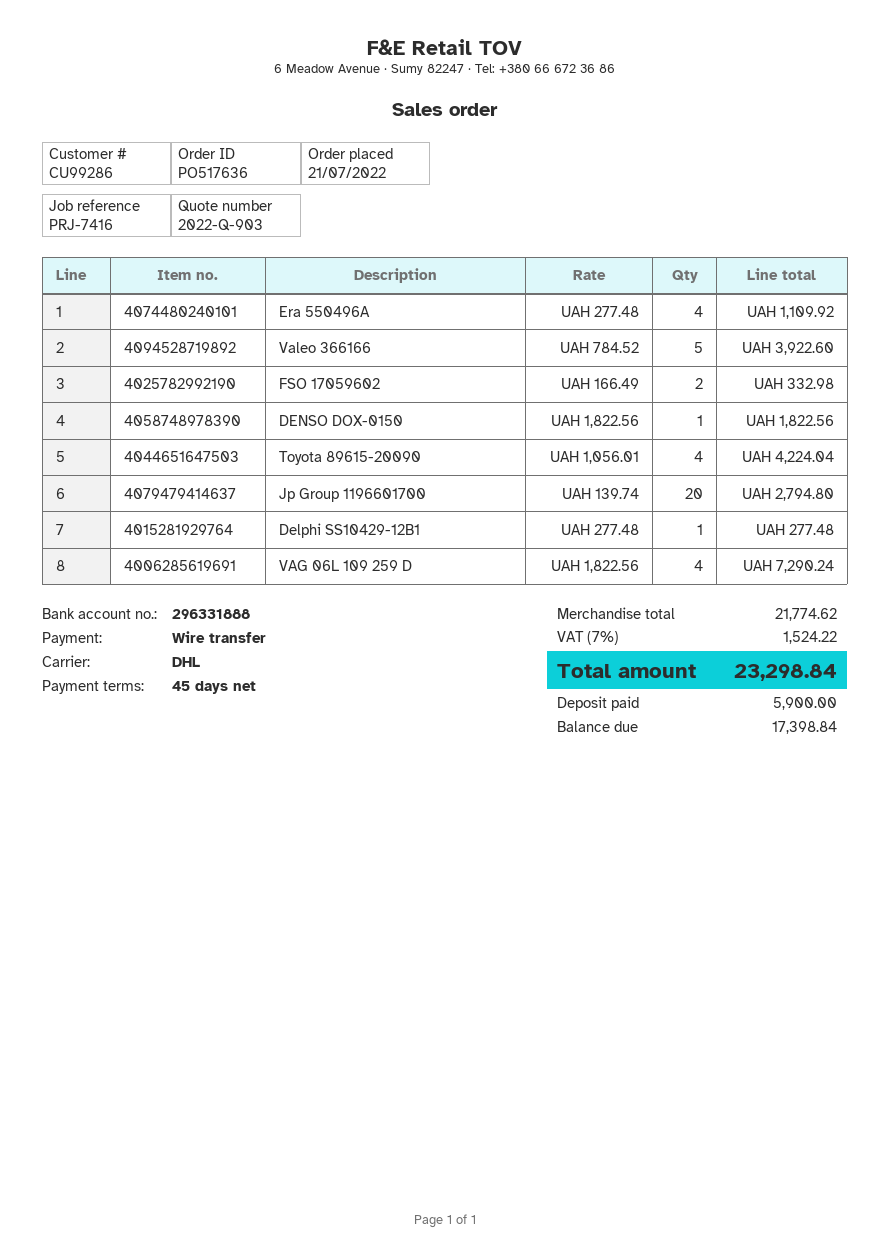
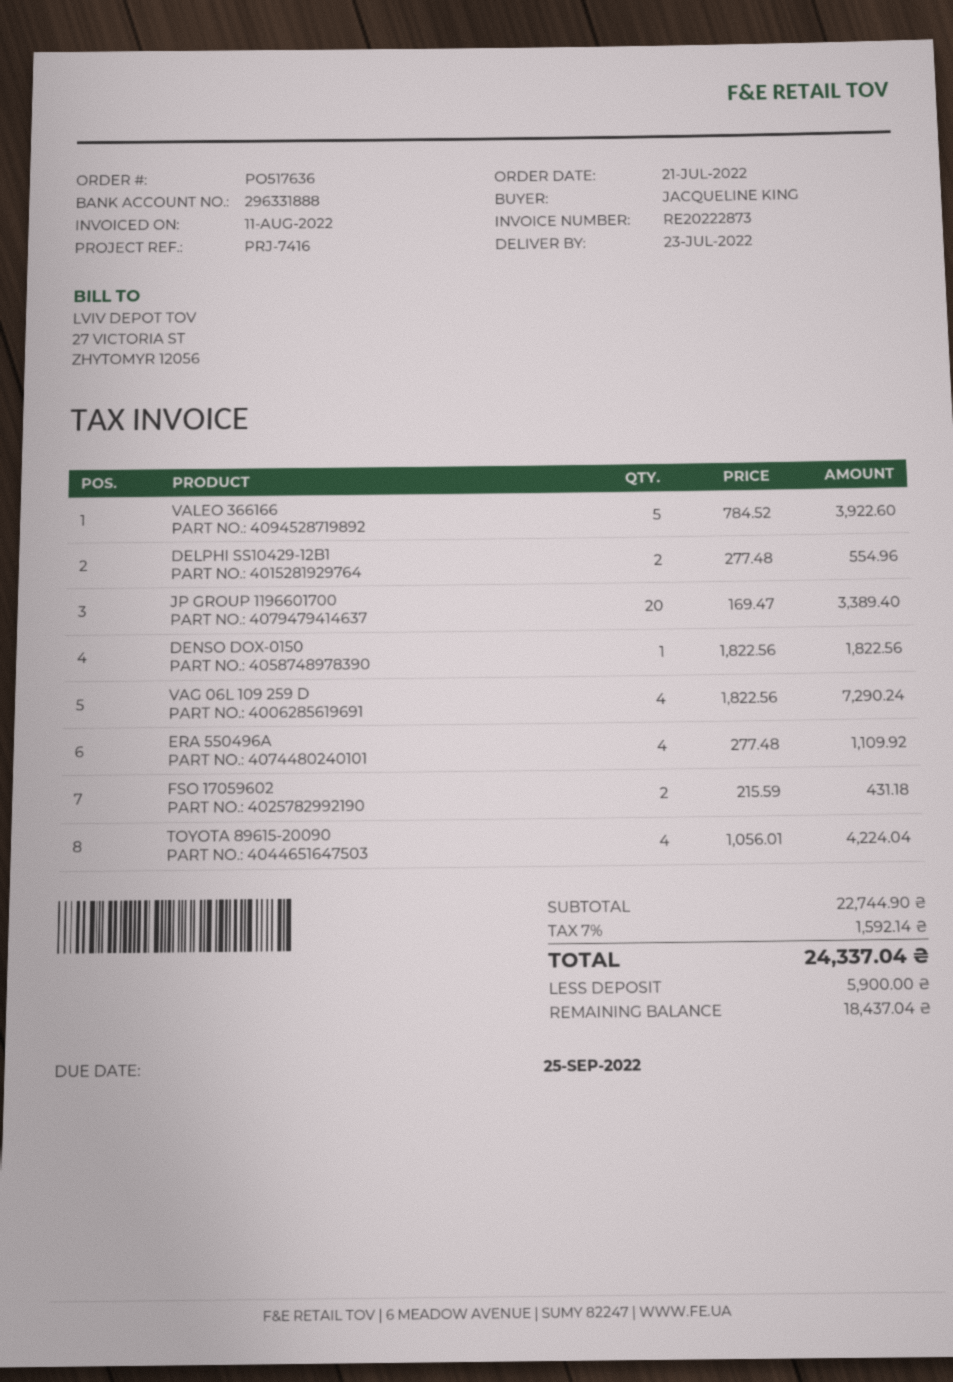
FSO 17059602: 2 x 166.49 = 332.98 -> 2 x 215.59 = 431.18
Jp Group 1196601700: 20 x 139.74 = 2794.80 -> 20 x 169.47 = 3389.40
Delphi SS10429-12B1: 1 x 277.48 = 277.48 -> 2 x 277.48 = 554.96
subtotal: 21774.62 -> 22744.90
tax: 7% = 1524.22 -> 7% = 1592.14
total: 23298.84 -> 24337.04
balance: 17398.84 -> 18437.04

